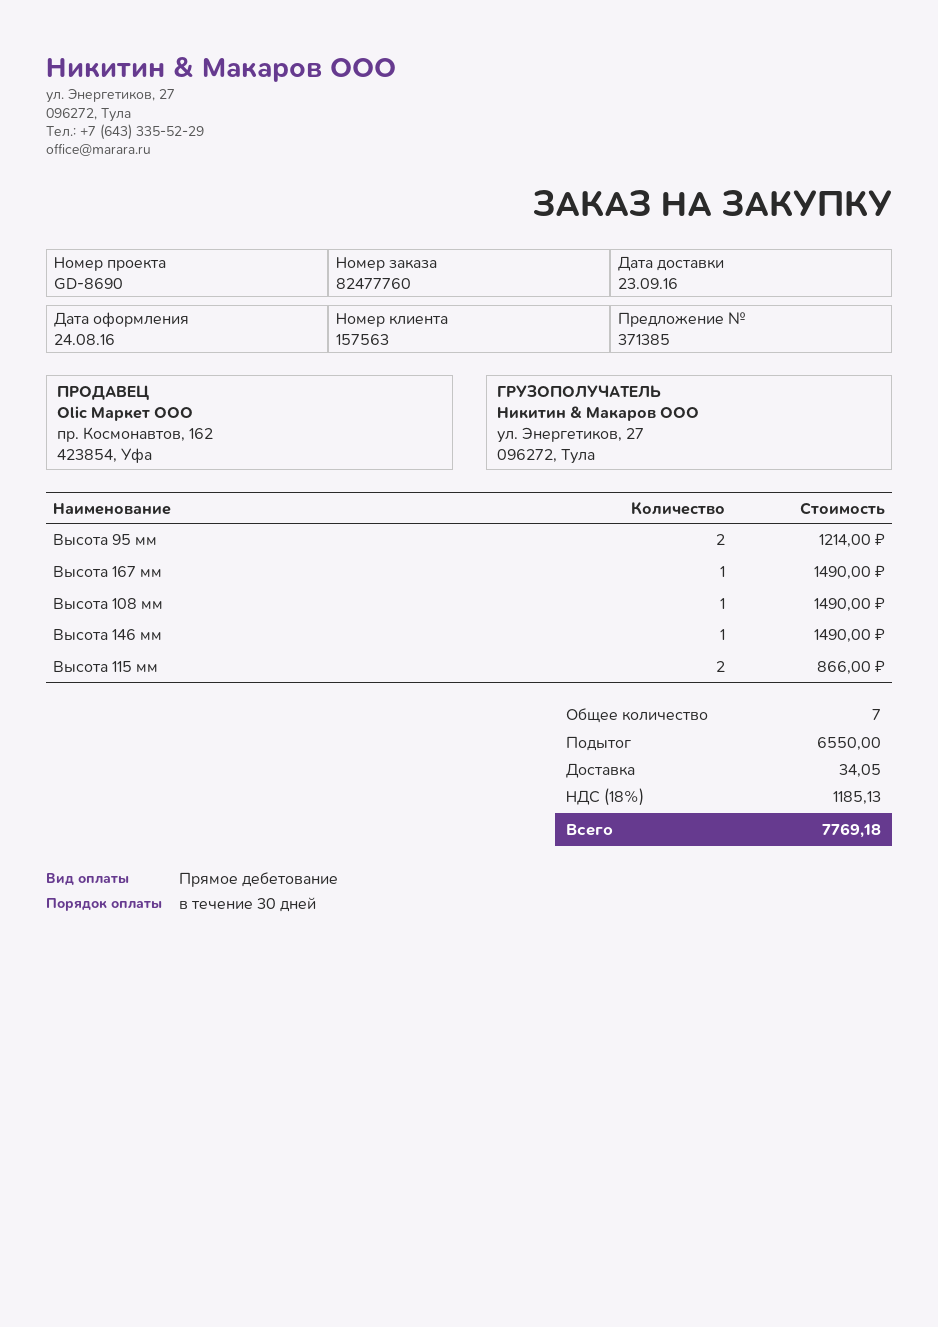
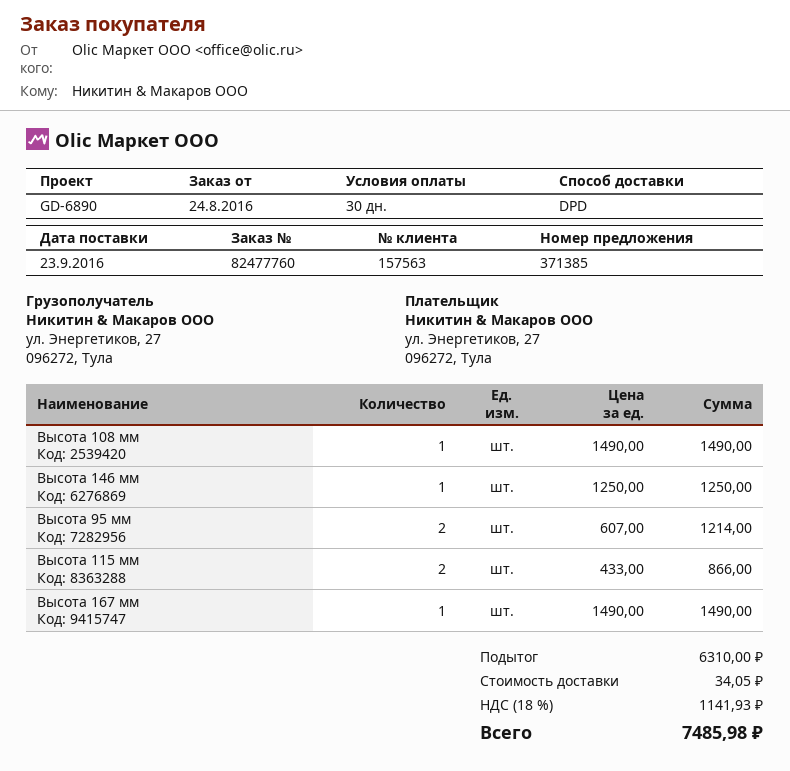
reference: GD-8690 -> GD-6890
Высота 146 мм: 1 for 1490.00 -> 1 for 1250.00
subtotal: 6550.00 -> 6310.00
tax: 18% = 1185.13 -> 18% = 1141.93
total: 7769.18 -> 7485.98

